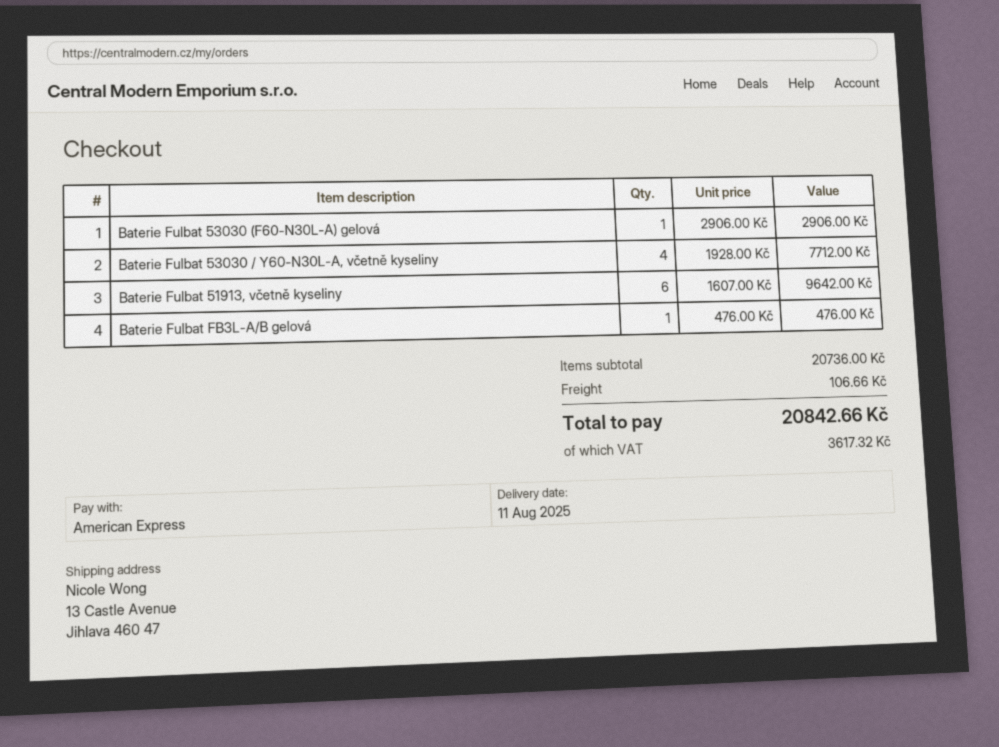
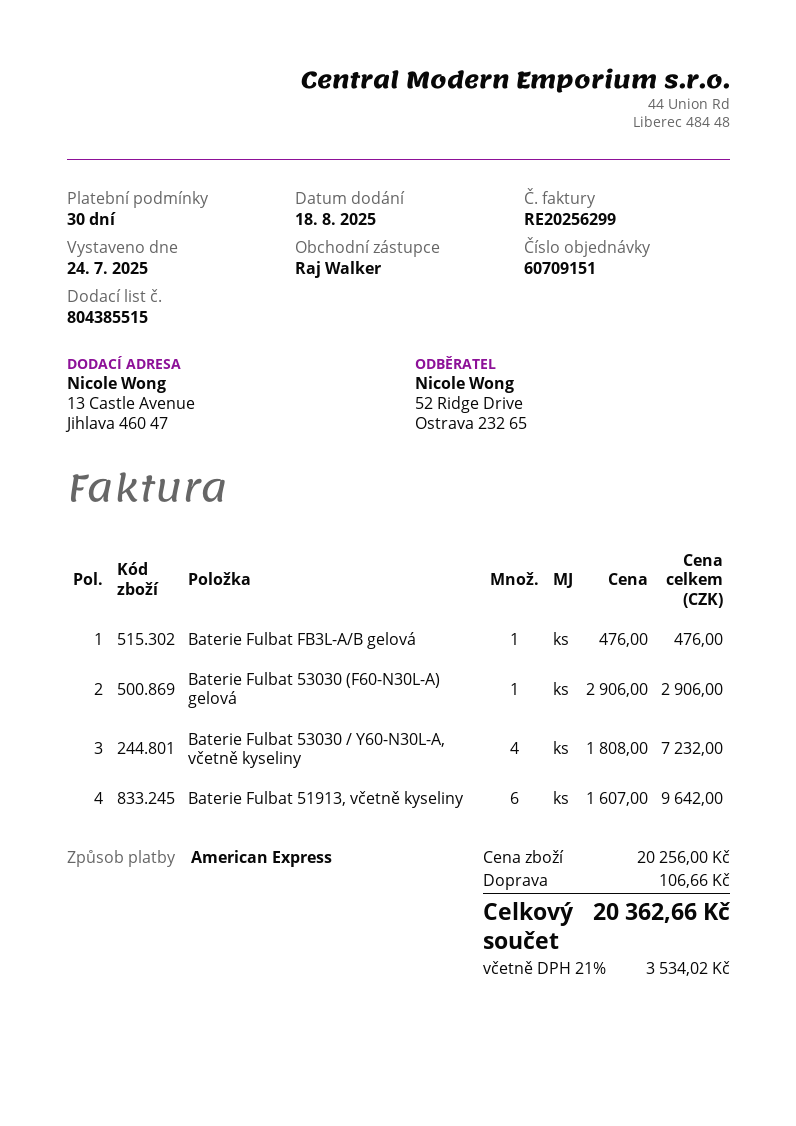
delivery date: 2025-08-11 -> 2025-08-18
Baterie Fulbat 53030 / Y60-N30L-A, včetně kyseliny: 4 x 1928.00 = 7712.00 -> 4 x 1808.00 = 7232.00
subtotal: 20736.00 -> 20256.00
tax: 3617.32 -> 3534.02
total: 20842.66 -> 20362.66

